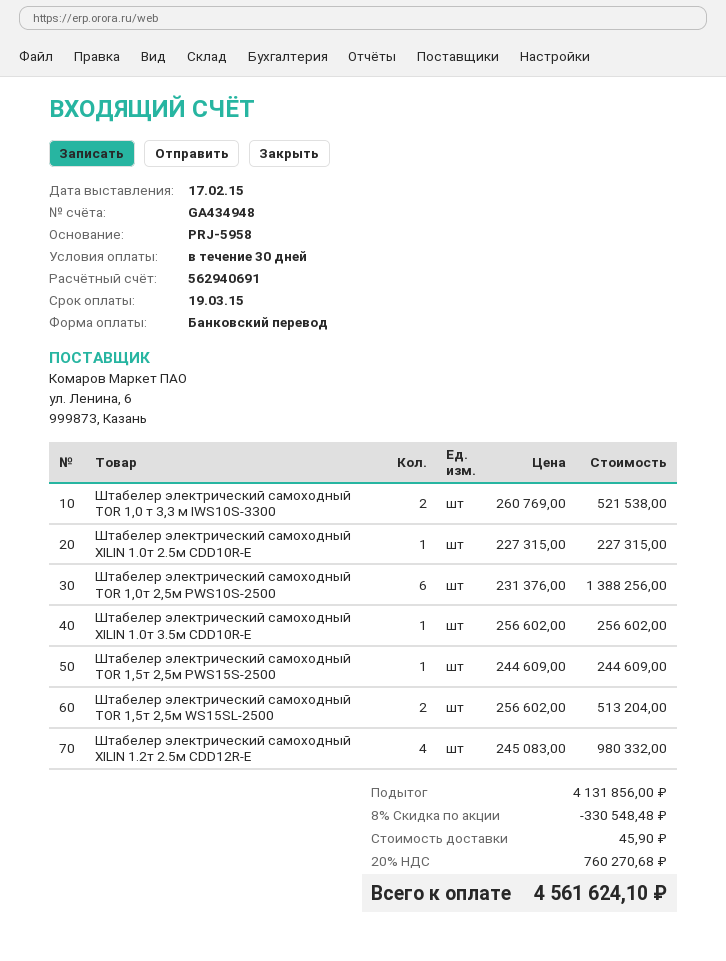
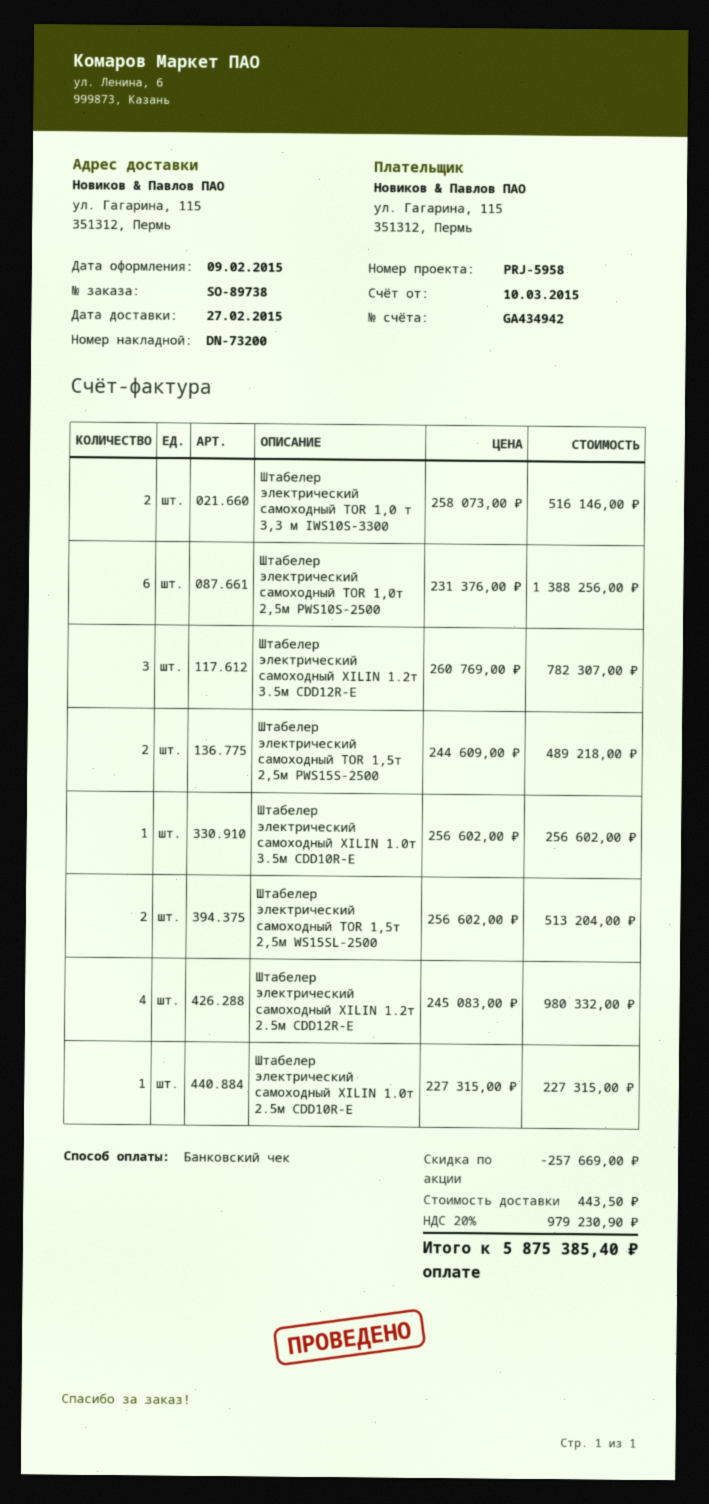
invoice number: GA434948 -> GA434942
invoice date: 2015-02-17 -> 2015-03-10
payment method: bank transfer -> cheque
Штабелер электрический самоходный TOR 1,0 т 3,3 м IWS10S-3300: 2 x 260769.00 = 521538.00 -> 2 x 258073.00 = 516146.00
Штабелер электрический самоходный TOR 1,5т 2,5м PWS15S-2500: 1 x 244609.00 = 244609.00 -> 2 x 244609.00 = 489218.00
Штабелер электрический самоходный XILIN 1.2т 3.5м CDD12R-E: none -> 3 x 260769.00 = 782307.00
discount: 330548.48 -> 257669.00
shipping: 45.90 -> 443.50
tax: 20% = 760270.68 -> 20% = 979230.90
total: 4561624.10 -> 5875385.40

